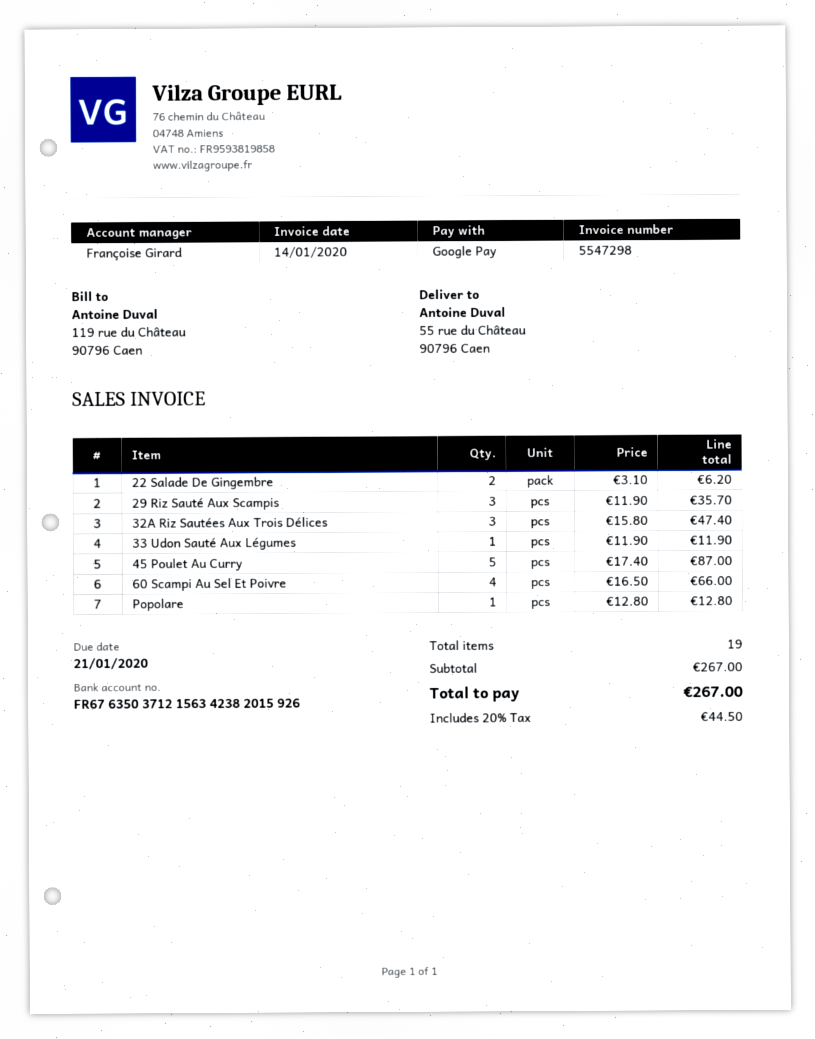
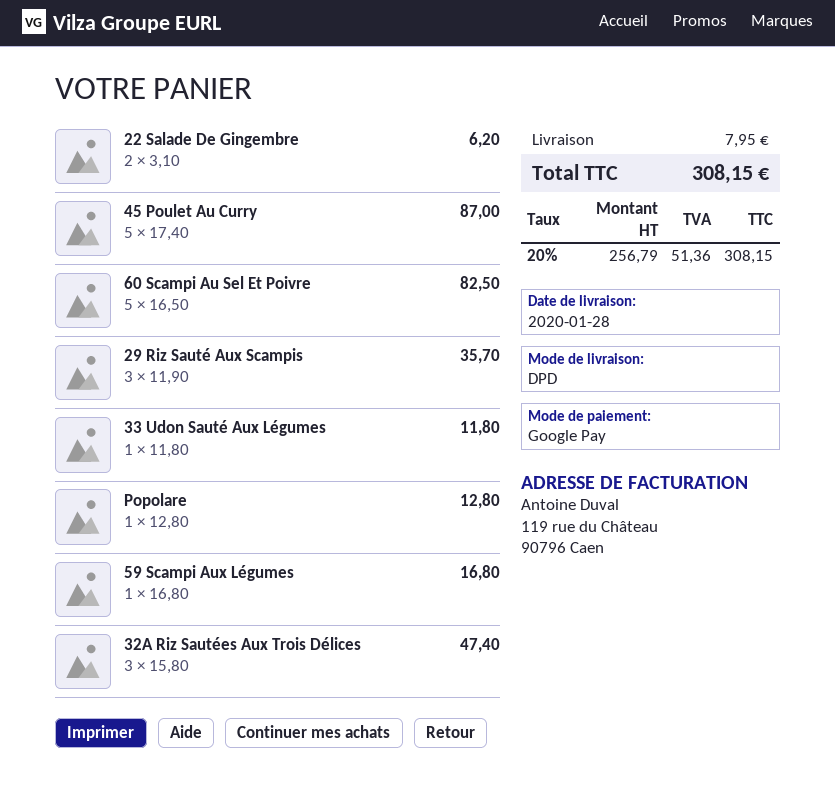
33 Udon Sauté Aux Légumes: 1 x 11.90 = 11.90 -> 1 x 11.80 = 11.80
60 Scampi Au Sel Et Poivre: 4 x 16.50 = 66.00 -> 5 x 16.50 = 82.50
59 Scampi Aux Légumes: none -> 1 x 16.80 = 16.80
shipping: none -> 7.95
tax: 20% = 44.50 -> 20% = 51.36
total: 267.00 -> 308.15

